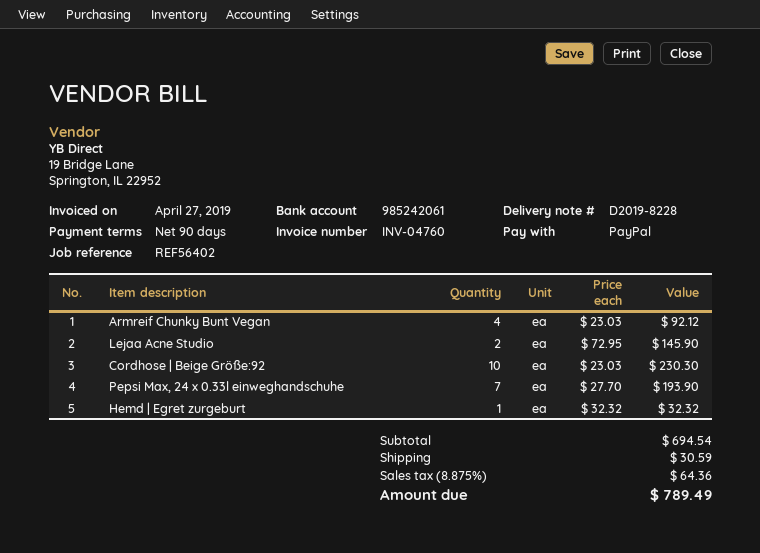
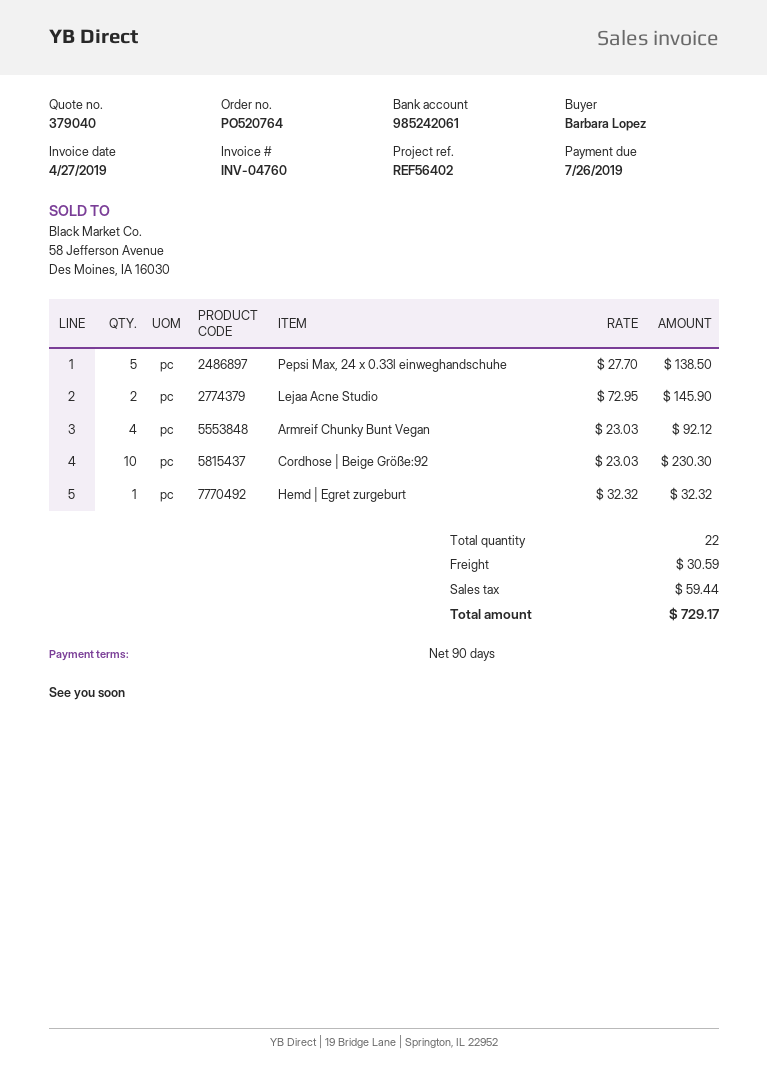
Pepsi Max, 24 x 0.33l einweghandschuhe: 7 x 27.70 = 193.90 -> 5 x 27.70 = 138.50
tax: 64.36 -> 59.44
total: 789.49 -> 729.17

